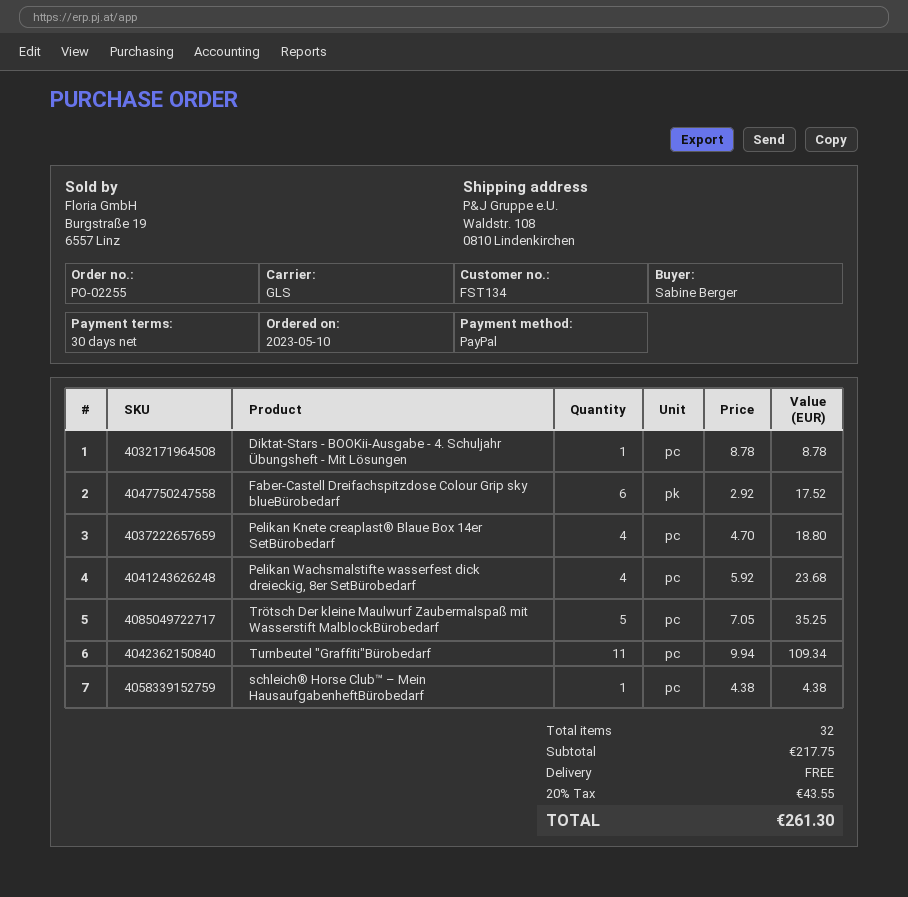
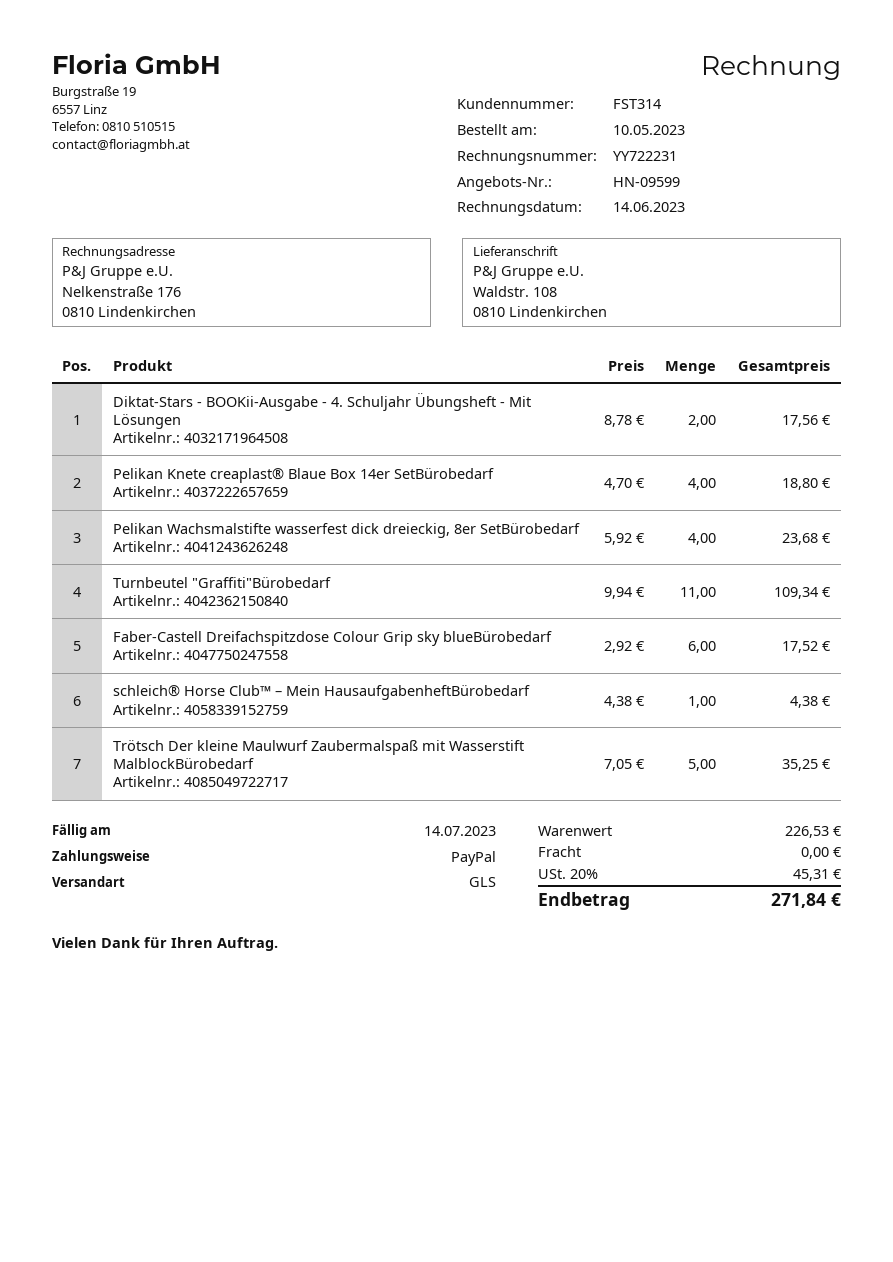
customer number: FST134 -> FST314
Diktat-Stars - BOOKii-Ausgabe - 4. Schuljahr Übungsheft - Mit Lösungen: 1 x 8.78 = 8.78 -> 2 x 8.78 = 17.56
subtotal: 217.75 -> 226.53
tax: 20% = 43.55 -> 20% = 45.31
total: 261.30 -> 271.84

